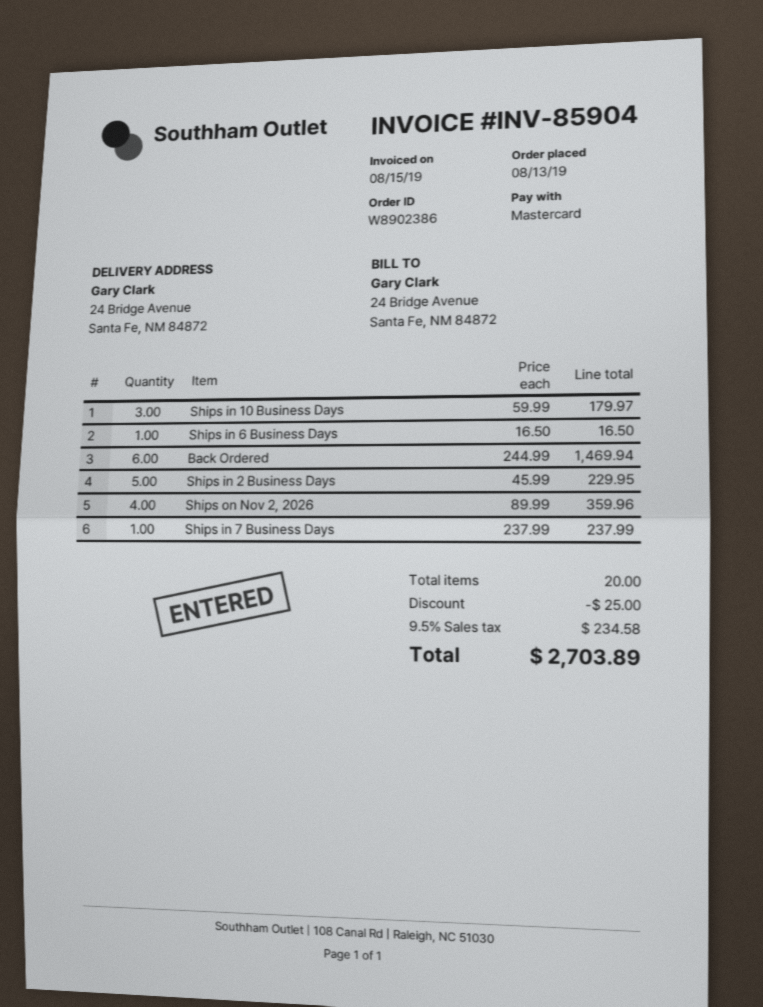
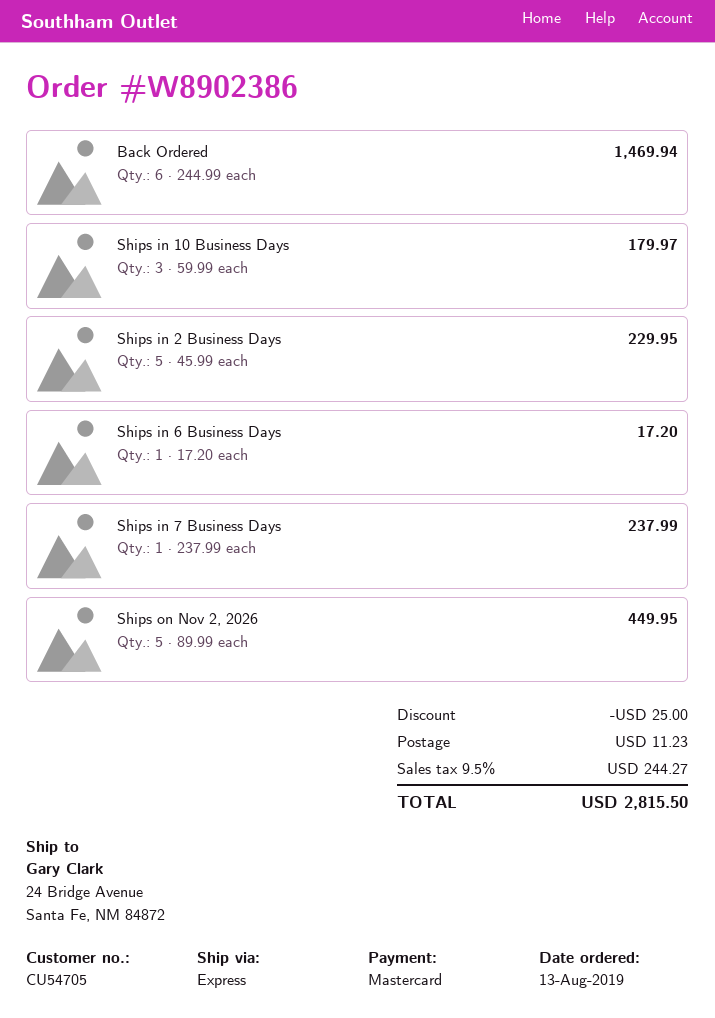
Ships in 6 Business Days: 1 x 16.50 = 16.50 -> 1 x 17.20 = 17.20
Ships on Nov 2, 2026: 4 x 89.99 = 359.96 -> 5 x 89.99 = 449.95
shipping: none -> 11.23
tax: 9.5% = 234.58 -> 9.5% = 244.27
total: 2703.89 -> 2815.50

